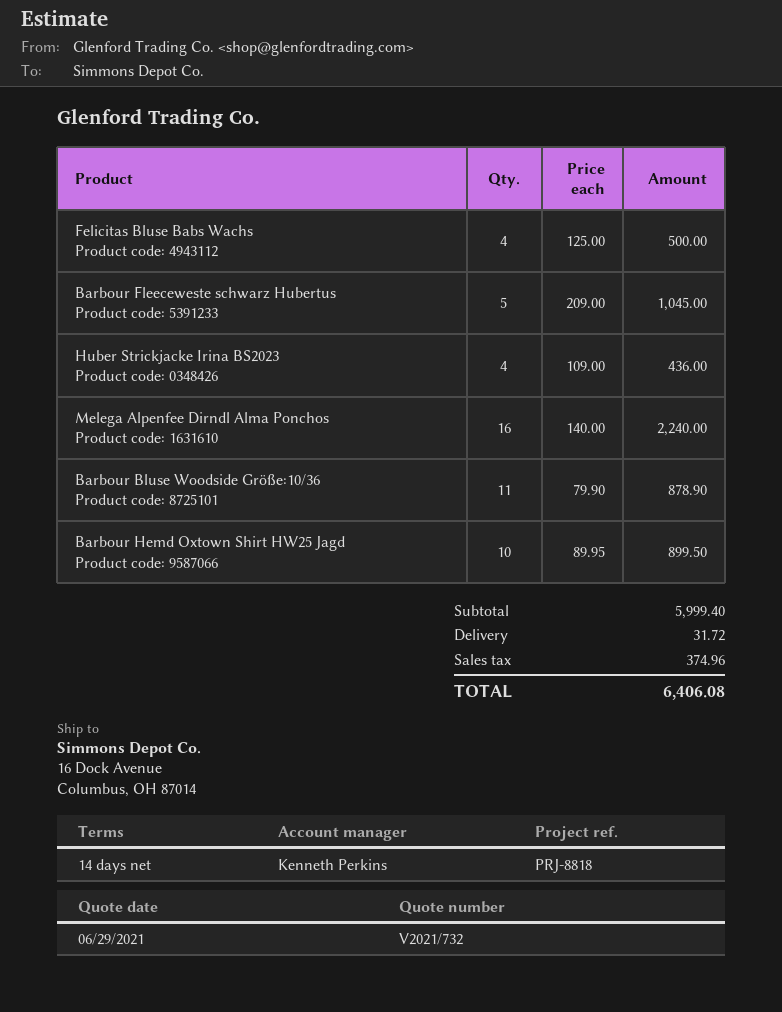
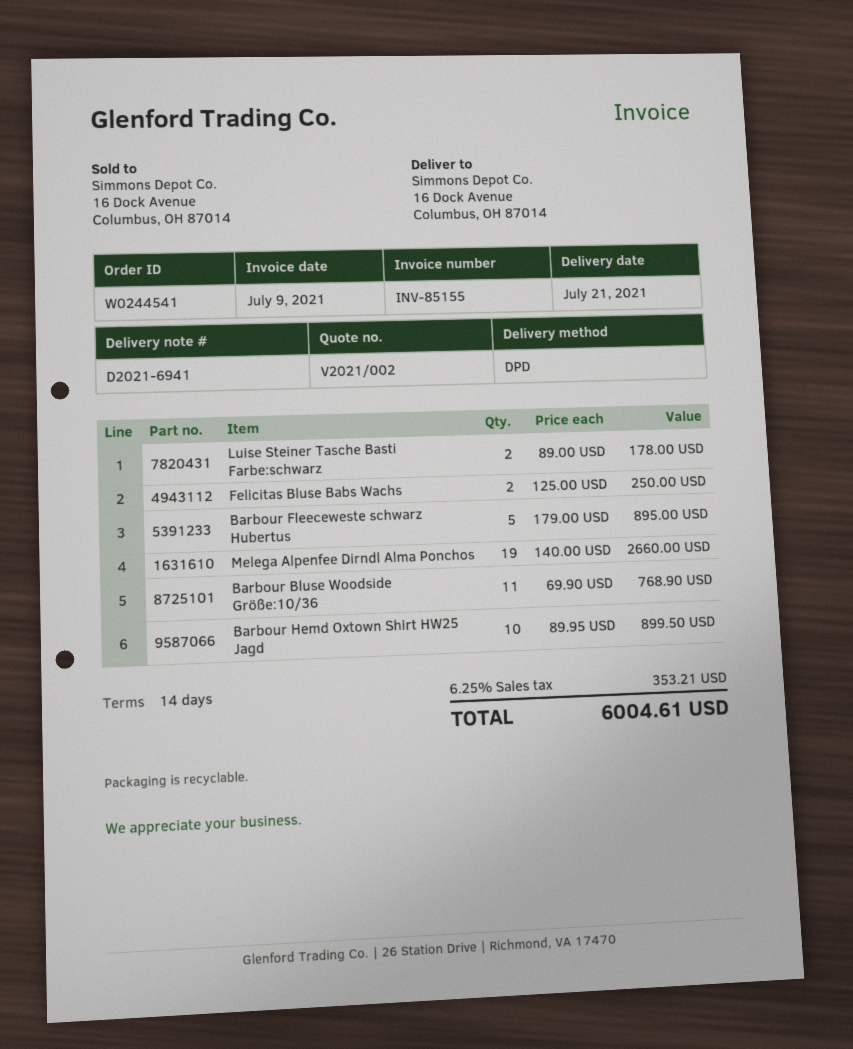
quote number: V2021/732 -> V2021/002
Felicitas Bluse Babs Wachs: 4 x 125.00 = 500.00 -> 2 x 125.00 = 250.00
Barbour Fleeceweste schwarz Hubertus: 5 x 209.00 = 1045.00 -> 5 x 179.00 = 895.00
Huber Strickjacke Irina BS2023: 4 x 109.00 = 436.00 -> none
Melega Alpenfee Dirndl Alma Ponchos: 16 x 140.00 = 2240.00 -> 19 x 140.00 = 2660.00
Barbour Bluse Woodside Größe:10/36: 11 x 79.90 = 878.90 -> 11 x 69.90 = 768.90
Luise Steiner Tasche Basti Farbe:schwarz: none -> 2 x 89.00 = 178.00
shipping: 31.72 -> none
tax: 374.96 -> 353.21
total: 6406.08 -> 6004.61

